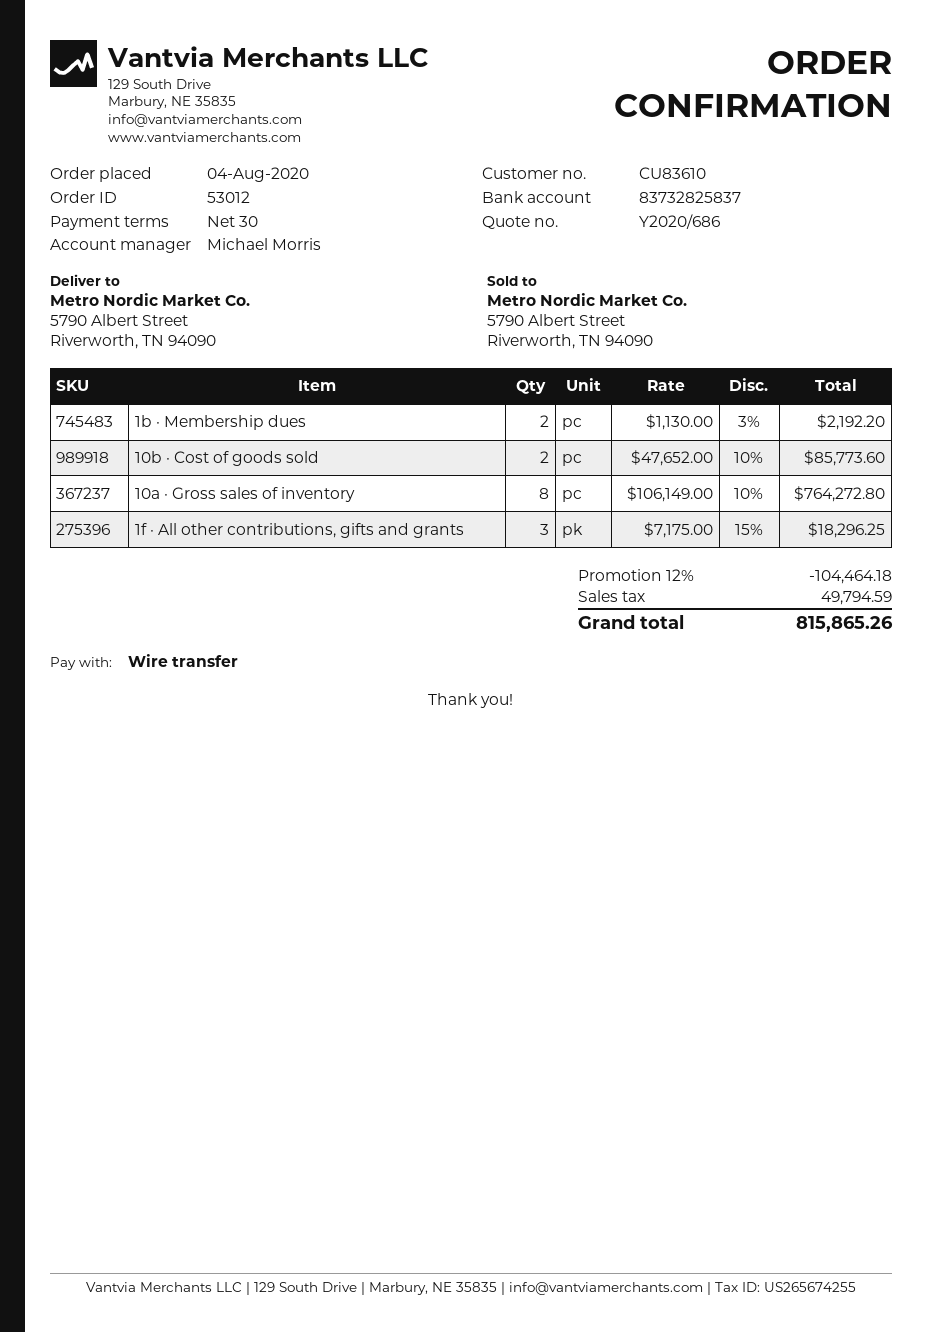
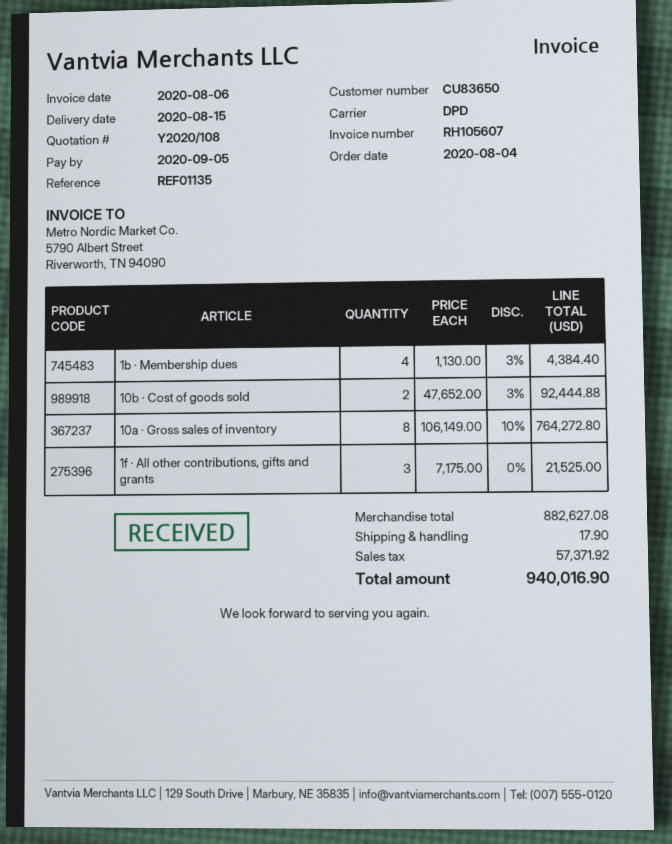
quote number: Y2020/686 -> Y2020/108
customer number: CU83610 -> CU83650
1b · Membership dues: 2 x 1130.00 - 3% = 2192.20 -> 4 x 1130.00 - 3% = 4384.40
10b · Cost of goods sold: 2 x 47652.00 - 10% = 85773.60 -> 2 x 47652.00 - 3% = 92444.88
1f · All other contributions, gifts and grants: 3 x 7175.00 - 15% = 18296.25 -> 3 x 7175.00 = 21525.00
discount: 12% = 104464.18 -> none
shipping: none -> 17.90
tax: 49794.59 -> 57371.92
total: 815865.26 -> 940016.90

